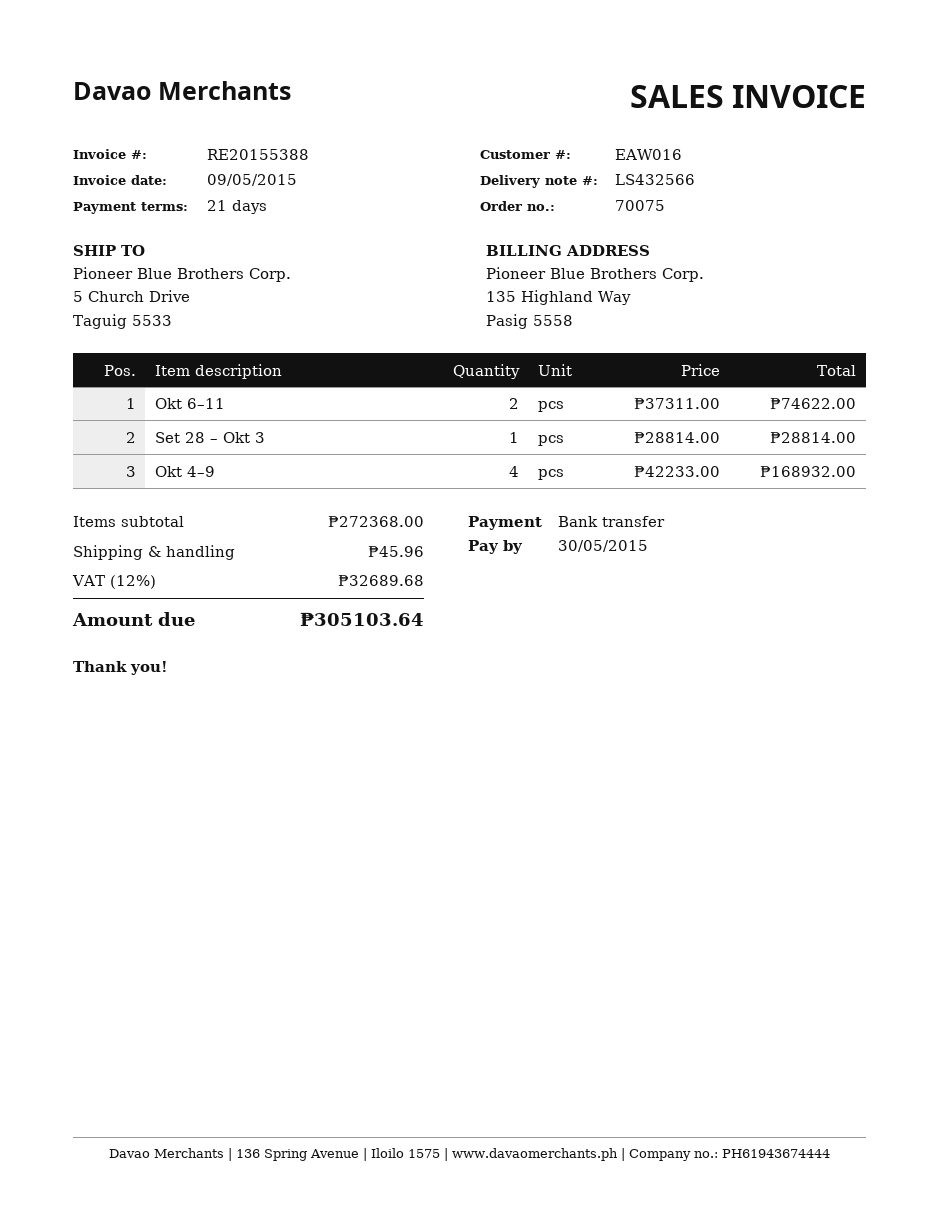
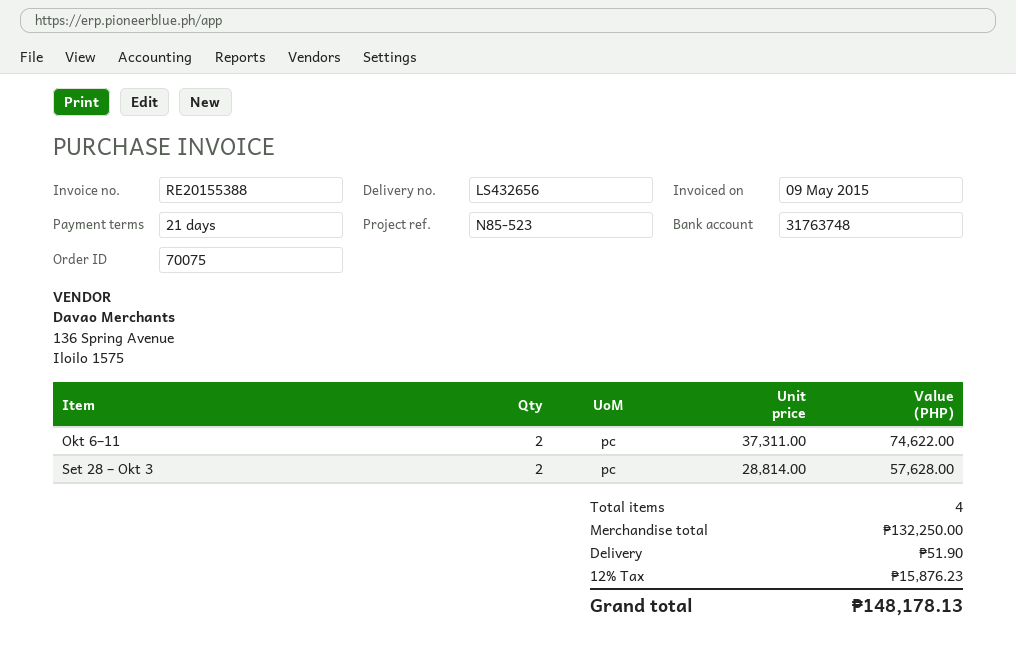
delivery note number: LS432566 -> LS432656
Set 28 – Okt 3: 1 x 28814.00 = 28814.00 -> 2 x 28814.00 = 57628.00
Okt 4–9: 4 x 42233.00 = 168932.00 -> none
subtotal: 272368.00 -> 132250.00
shipping: 45.96 -> 51.90
tax: 12% = 32689.68 -> 12% = 15876.23
total: 305103.64 -> 148178.13

